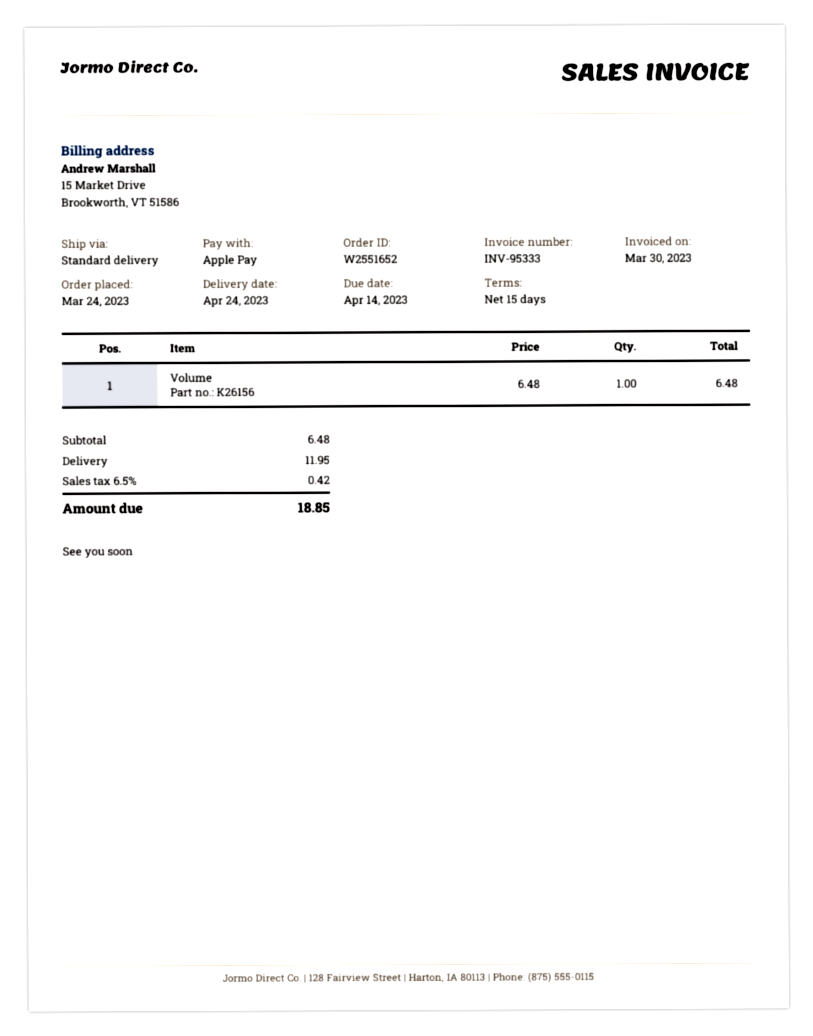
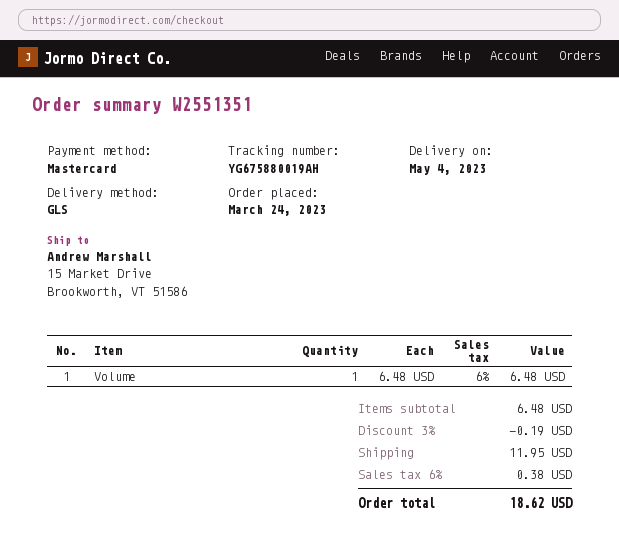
order number: W2551652 -> W2551351
delivery date: 2023-04-24 -> 2023-05-04
payment method: Apple Pay -> Mastercard
shipping method: standard -> GLS
discount: none -> 3% = 0.19
tax: 6.5% = 0.42 -> 6% = 0.38
total: 18.85 -> 18.62

